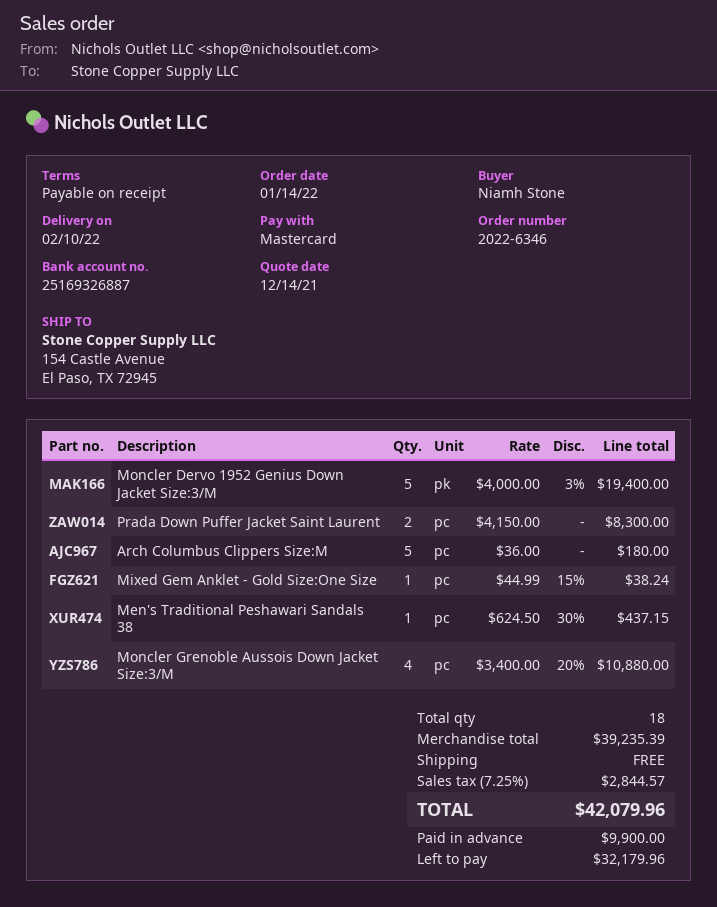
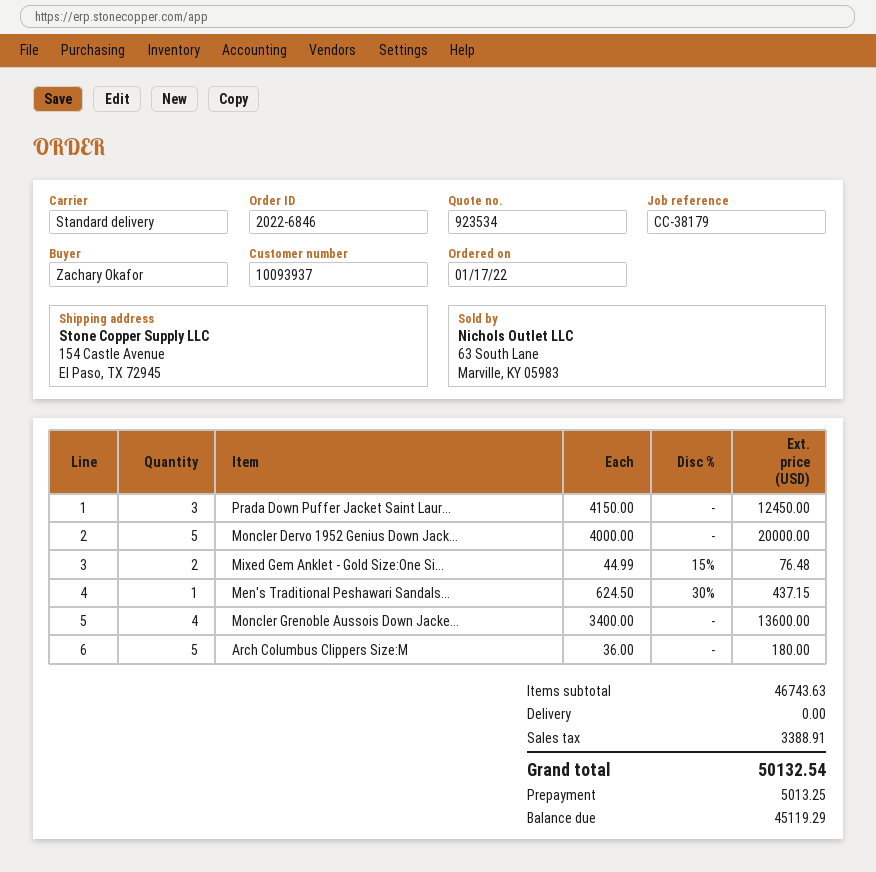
order number: 2022-6346 -> 2022-6846
order date: 2022-01-14 -> 2022-01-17
ordered by: Niamh Stone -> Zachary Okafor
Moncler Dervo 1952 Genius Down Jacket Size:3/M: 5 x 4000.00 - 3% = 19400.00 -> 5 x 4000.00 = 20000.00
Prada Down Puffer Jacket Saint Laurent: 2 x 4150.00 = 8300.00 -> 3 x 4150.00 = 12450.00
Mixed Gem Anklet - Gold Size:One Size: 1 x 44.99 - 15% = 38.24 -> 2 x 44.99 - 15% = 76.48
Moncler Grenoble Aussois Down Jacket Size:3/M: 4 x 3400.00 - 20% = 10880.00 -> 4 x 3400.00 = 13600.00
subtotal: 39235.39 -> 46743.63
tax: 2844.57 -> 3388.91
total: 42079.96 -> 50132.54
deposit: 9900.00 -> 5013.25
balance: 32179.96 -> 45119.29

